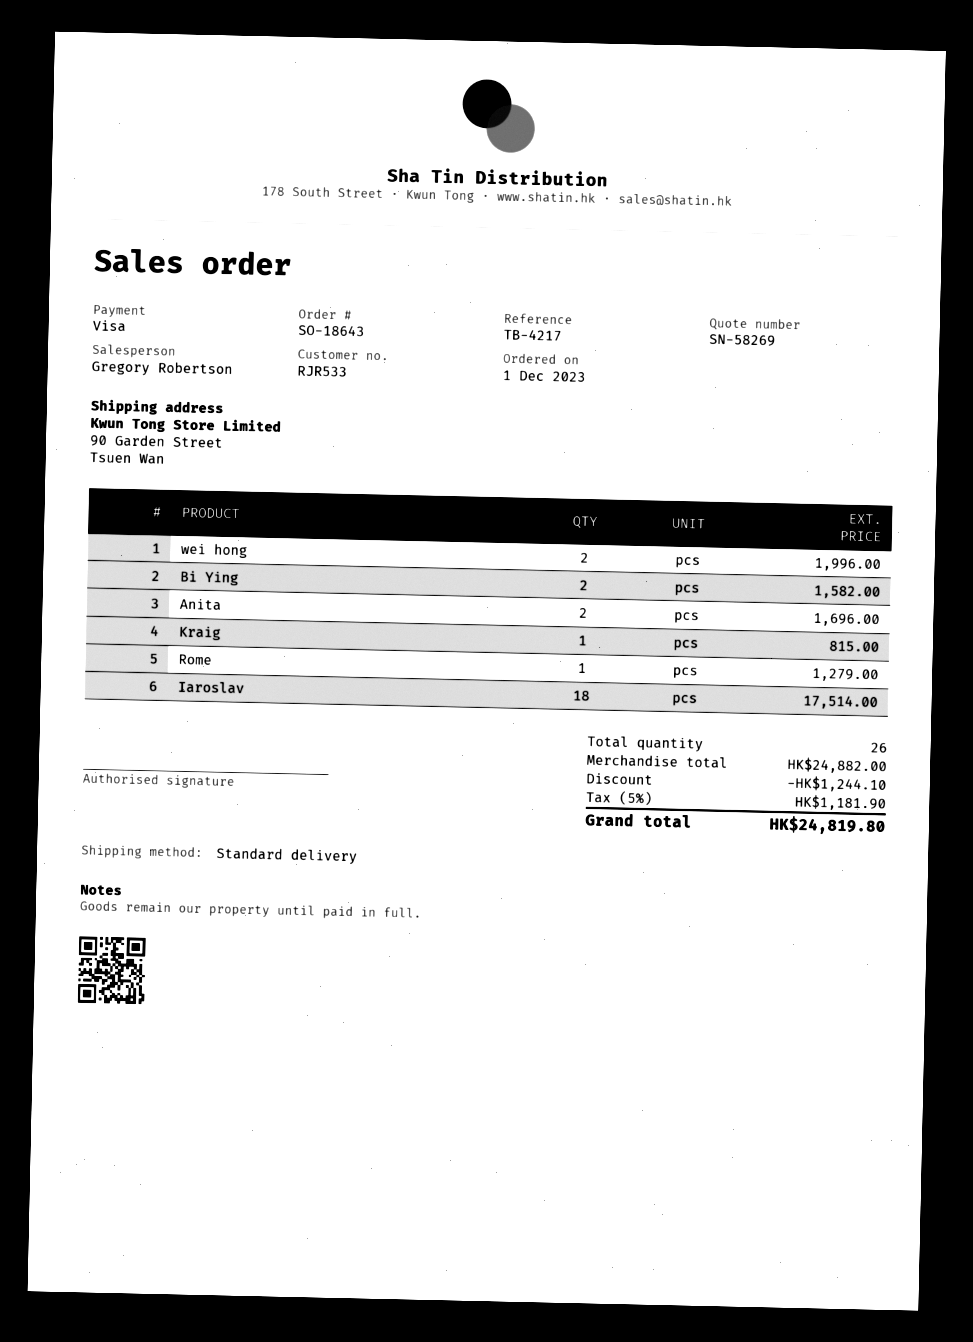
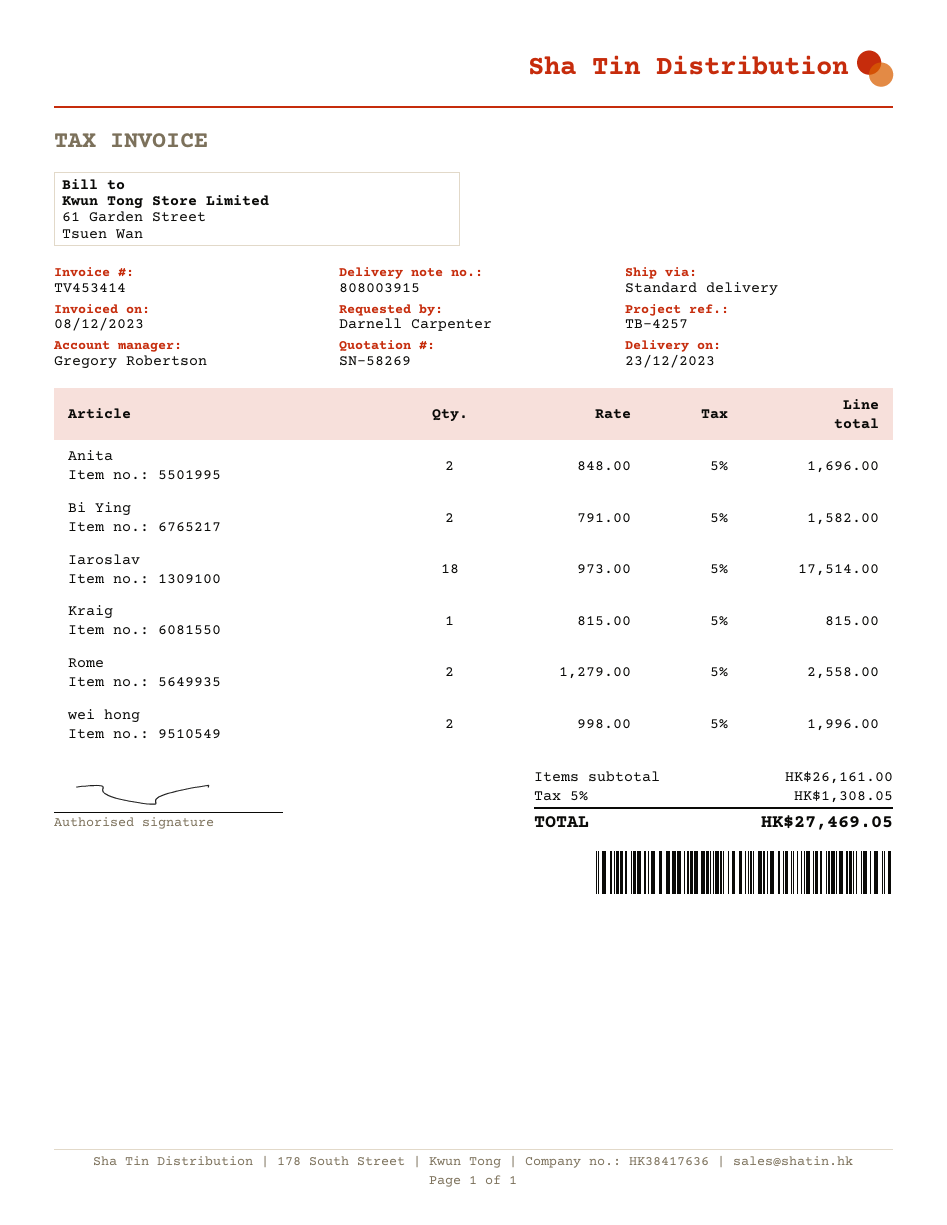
reference: TB-4217 -> TB-4257
Rome: 1 for 1279.00 -> 2 for 2558.00
subtotal: 24882.00 -> 26161.00
discount: 1244.10 -> none
tax: 5% = 1181.90 -> 5% = 1308.05
total: 24819.80 -> 27469.05

